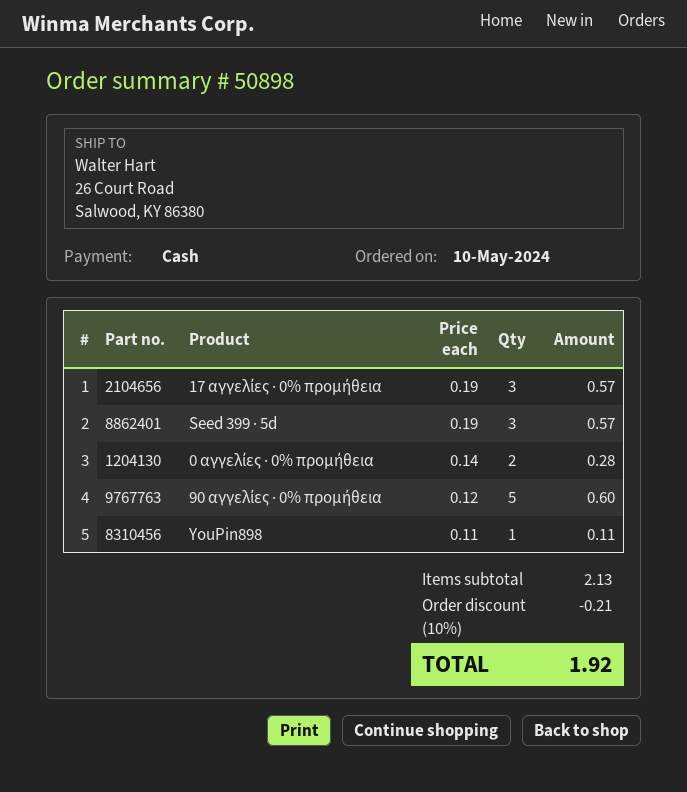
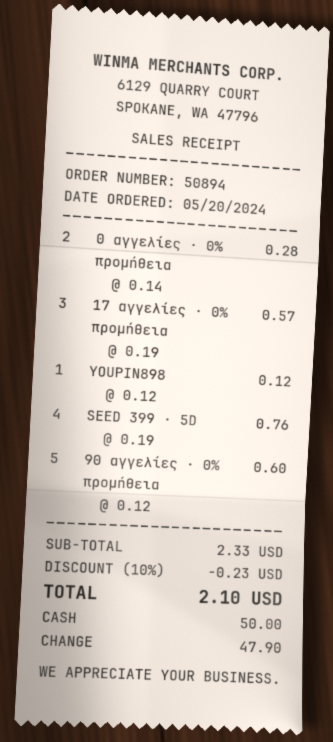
order number: 50898 -> 50894
order date: 2024-05-10 -> 2024-05-20
Seed 399 · 5d: 3 x 0.19 = 0.57 -> 4 x 0.19 = 0.76
YouPin898: 1 x 0.11 = 0.11 -> 1 x 0.12 = 0.12
subtotal: 2.13 -> 2.33
discount: 10% = 0.21 -> 10% = 0.23
total: 1.92 -> 2.10

